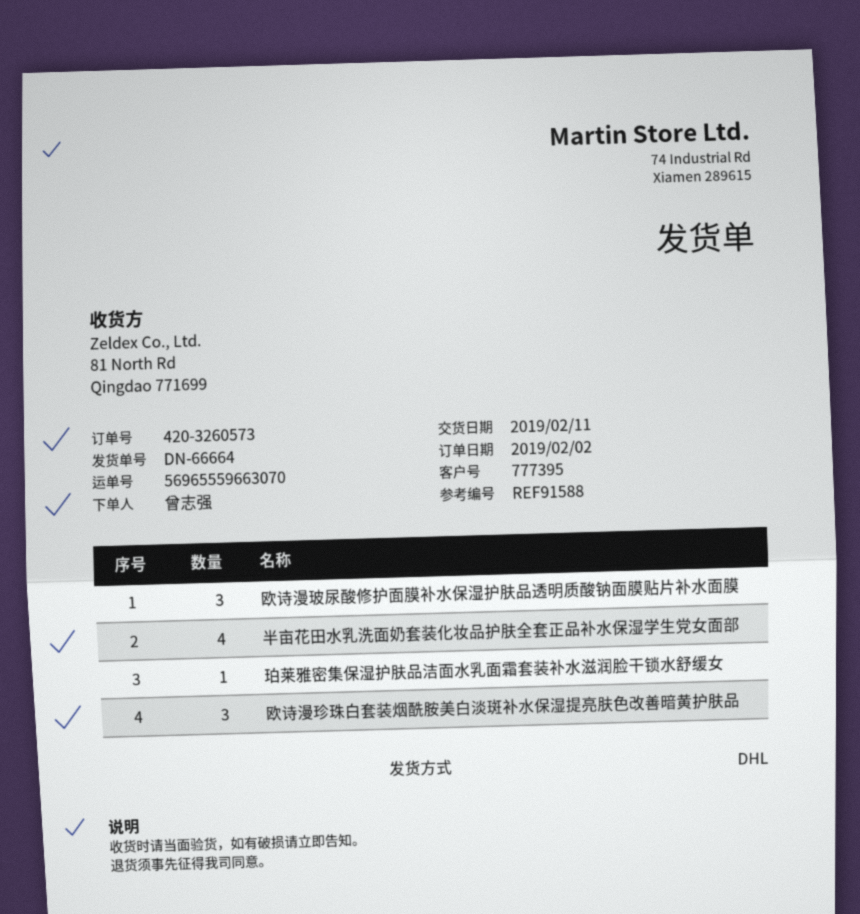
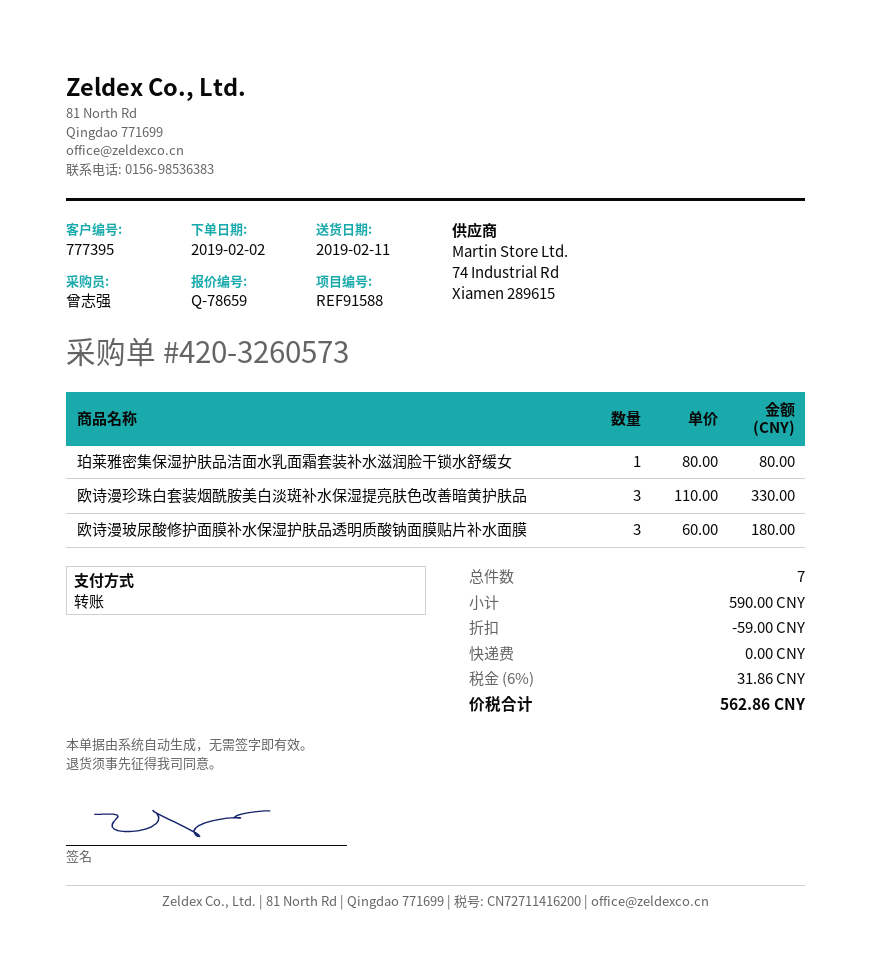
半亩花田水乳洗面奶套装化妆品护肤全套正品补水保湿学生党女面部: 4 -> none

